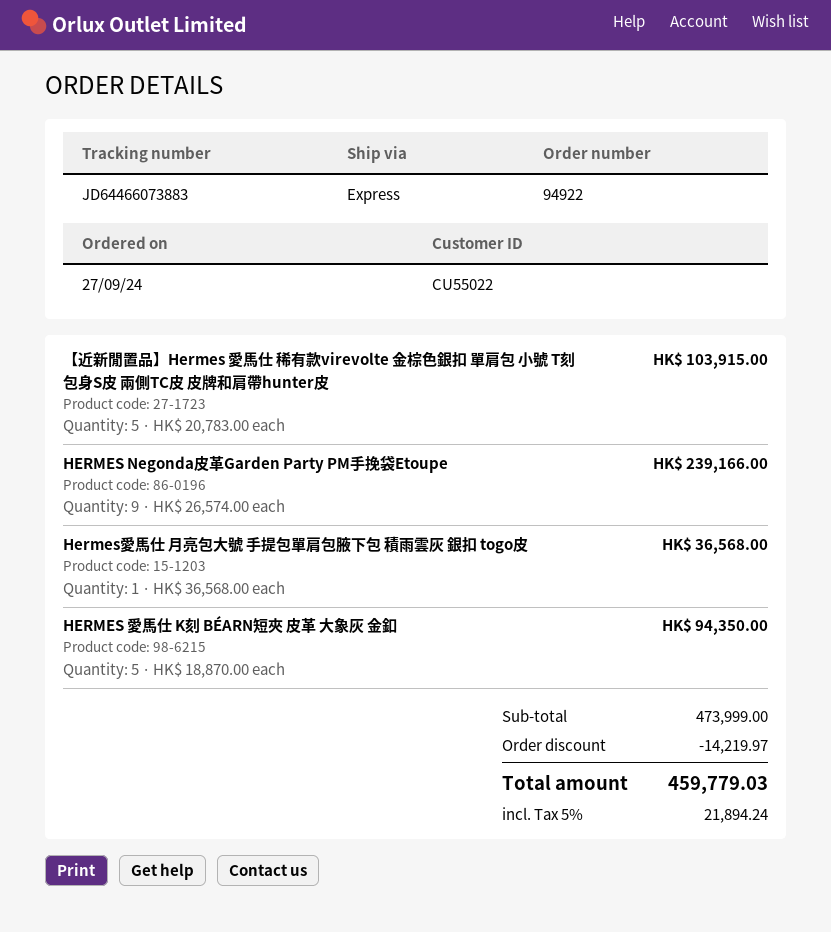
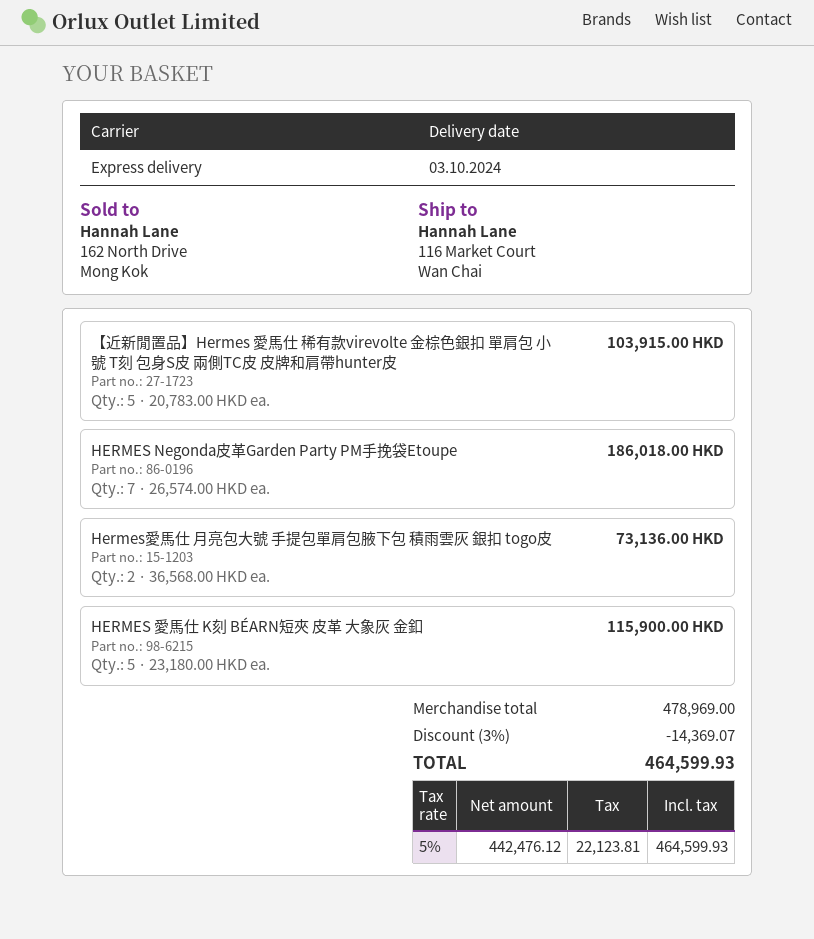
HERMES Negonda皮革Garden Party PM手挽袋Etoupe: 9 x 26574.00 = 239166.00 -> 7 x 26574.00 = 186018.00
Hermes愛馬仕 月亮包大號 手提包單肩包腋下包 積雨雲灰 銀扣 togo皮: 1 x 36568.00 = 36568.00 -> 2 x 36568.00 = 73136.00
HERMES 愛馬仕 K刻 BÉARN短夾 皮革 大象灰 金釦: 5 x 18870.00 = 94350.00 -> 5 x 23180.00 = 115900.00
subtotal: 473999.00 -> 478969.00
discount: 14219.97 -> 14369.07
tax: 5% = 21894.24 -> 5% = 22123.81
total: 459779.03 -> 464599.93

